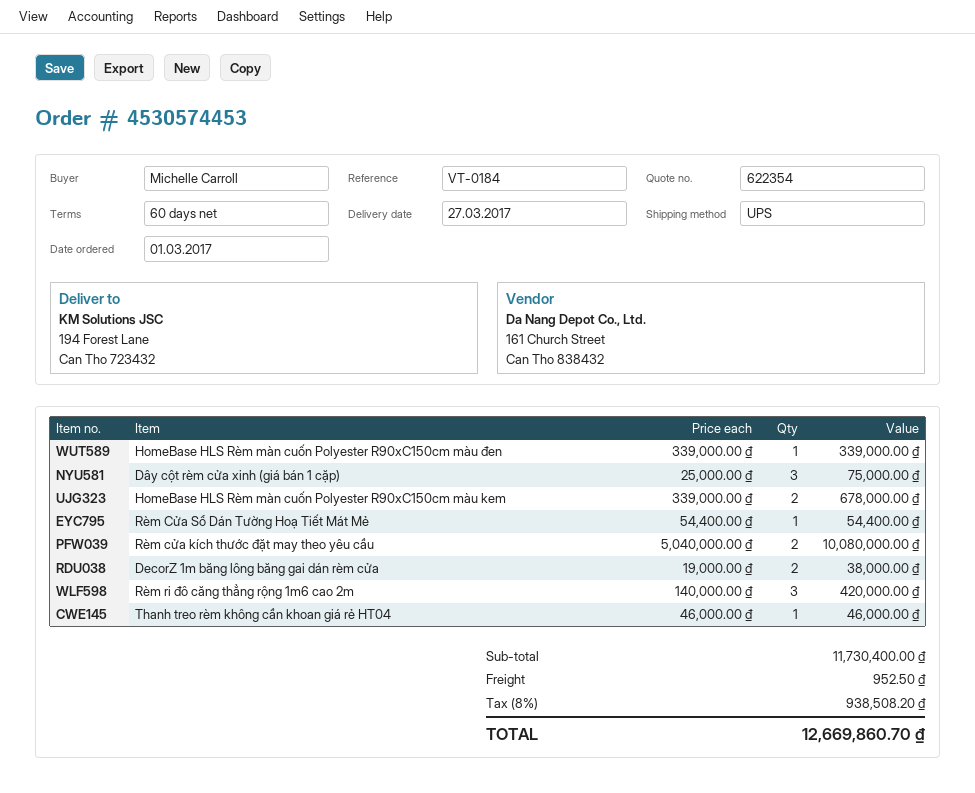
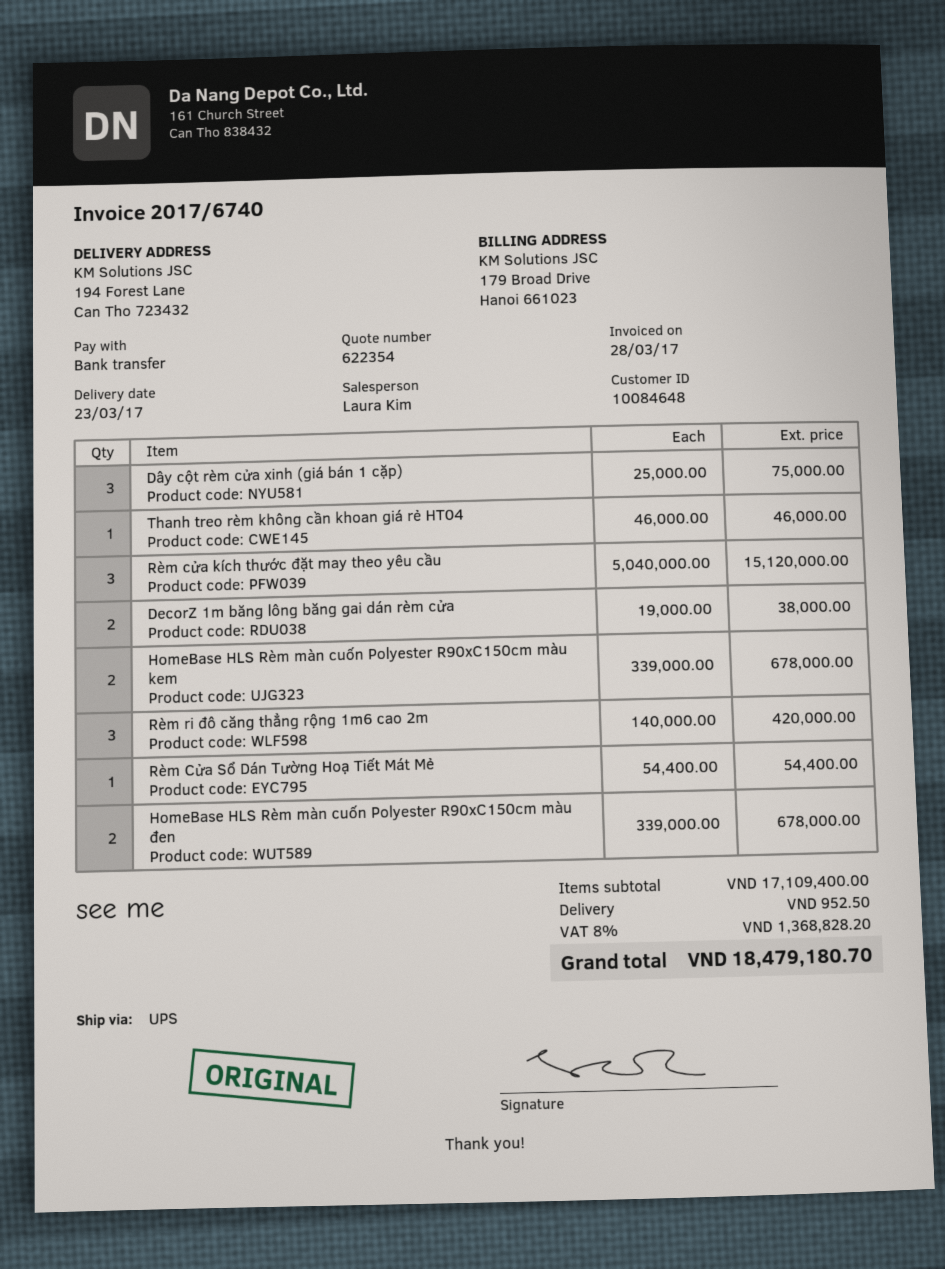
delivery date: 2017-03-27 -> 2017-03-23
HomeBase HLS Rèm màn cuốn Polyester R90xC150cm màu đen: 1 x 339000.00 = 339000.00 -> 2 x 339000.00 = 678000.00
Rèm cửa kích thước đặt may theo yêu cầu: 2 x 5040000.00 = 10080000.00 -> 3 x 5040000.00 = 15120000.00
subtotal: 11730400.00 -> 17109400.00
tax: 8% = 938508.20 -> 8% = 1368828.20
total: 12669860.70 -> 18479180.70

